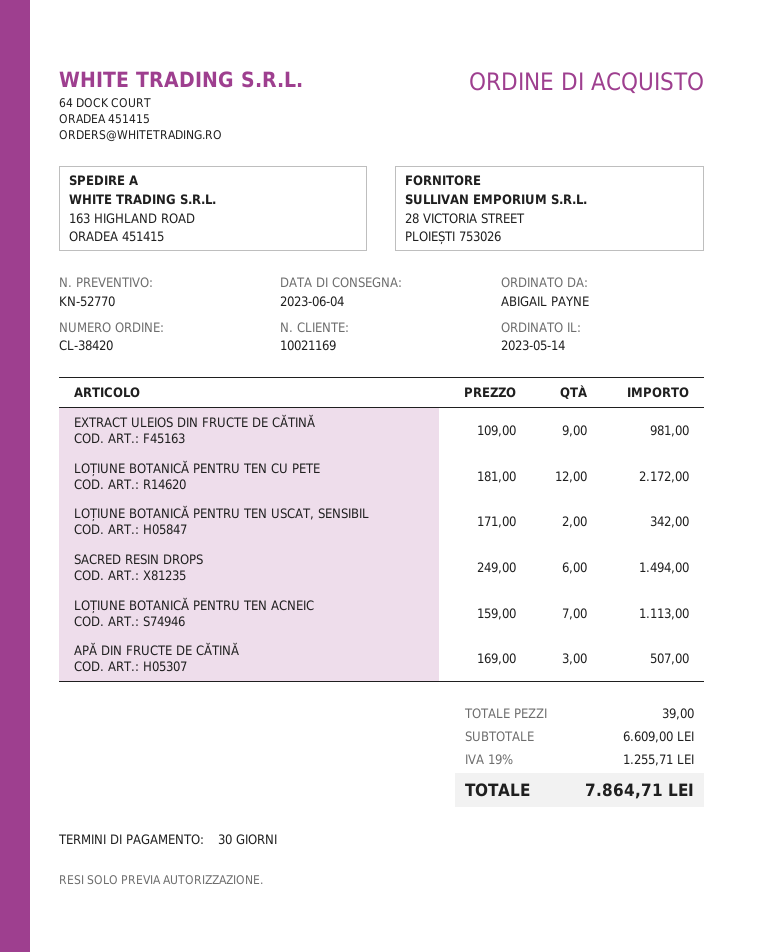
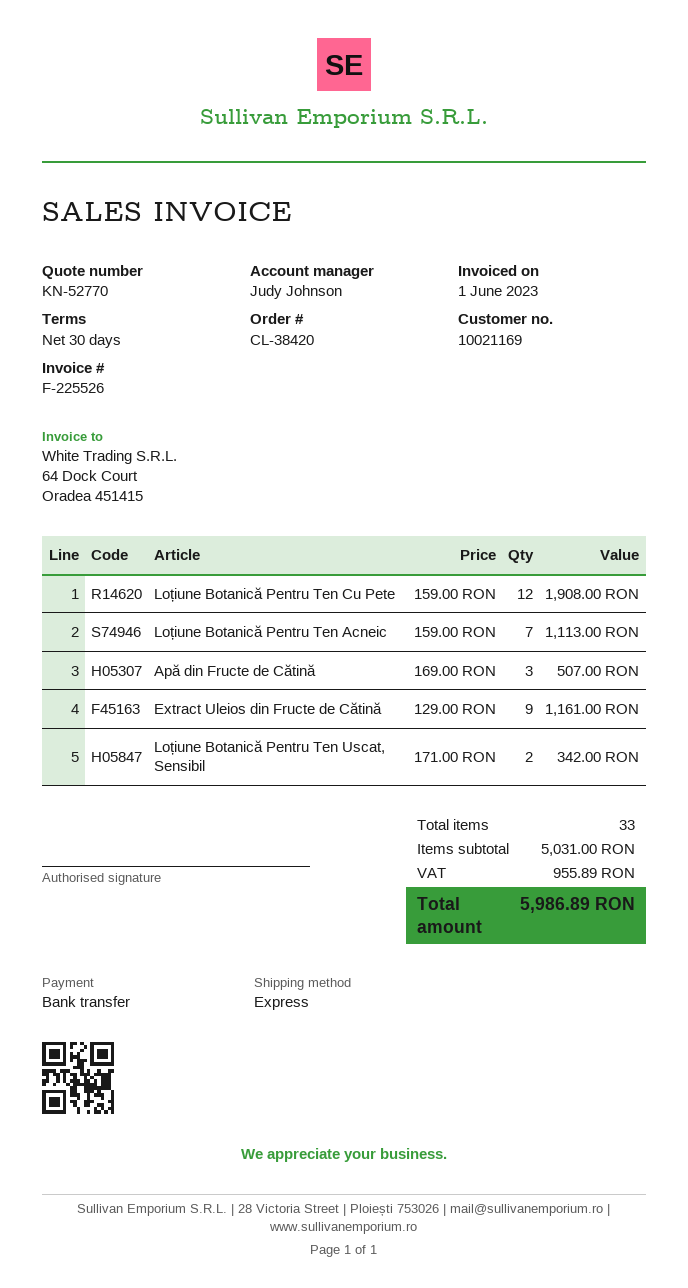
EXTRACT ULEIOS DIN FRUCTE DE CĂTINĂ: 9 x 109.00 = 981.00 -> 9 x 129.00 = 1161.00
LOȚIUNE BOTANICĂ PENTRU TEN CU PETE: 12 x 181.00 = 2172.00 -> 12 x 159.00 = 1908.00
SACRED RESIN DROPS: 6 x 249.00 = 1494.00 -> none
total quantity: 39 -> 33
subtotal: 6609.00 -> 5031.00
tax: 1255.71 -> 955.89
total: 7864.71 -> 5986.89

